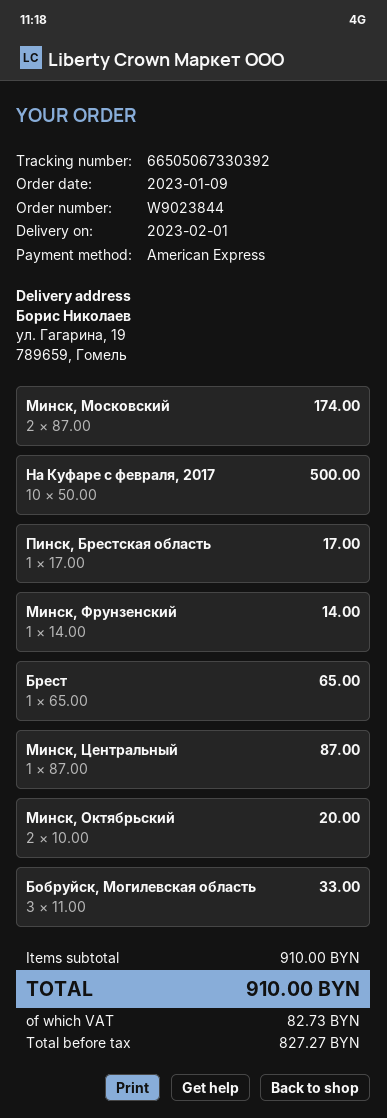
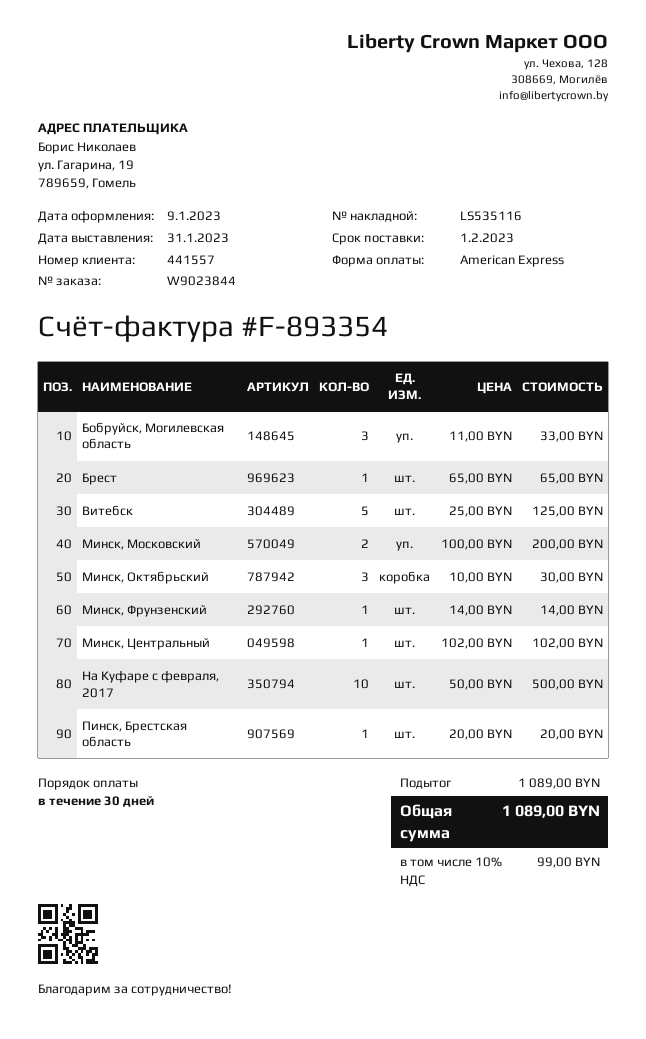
Минск, Московский: 2 x 87.00 = 174.00 -> 2 x 100.00 = 200.00
Пинск, Брестская область: 1 x 17.00 = 17.00 -> 1 x 20.00 = 20.00
Минск, Центральный: 1 x 87.00 = 87.00 -> 1 x 102.00 = 102.00
Минск, Октябрьский: 2 x 10.00 = 20.00 -> 3 x 10.00 = 30.00
Витебск: none -> 5 x 25.00 = 125.00
subtotal: 910.00 -> 1089.00
tax: 82.73 -> 99.00
total: 910.00 -> 1089.00

